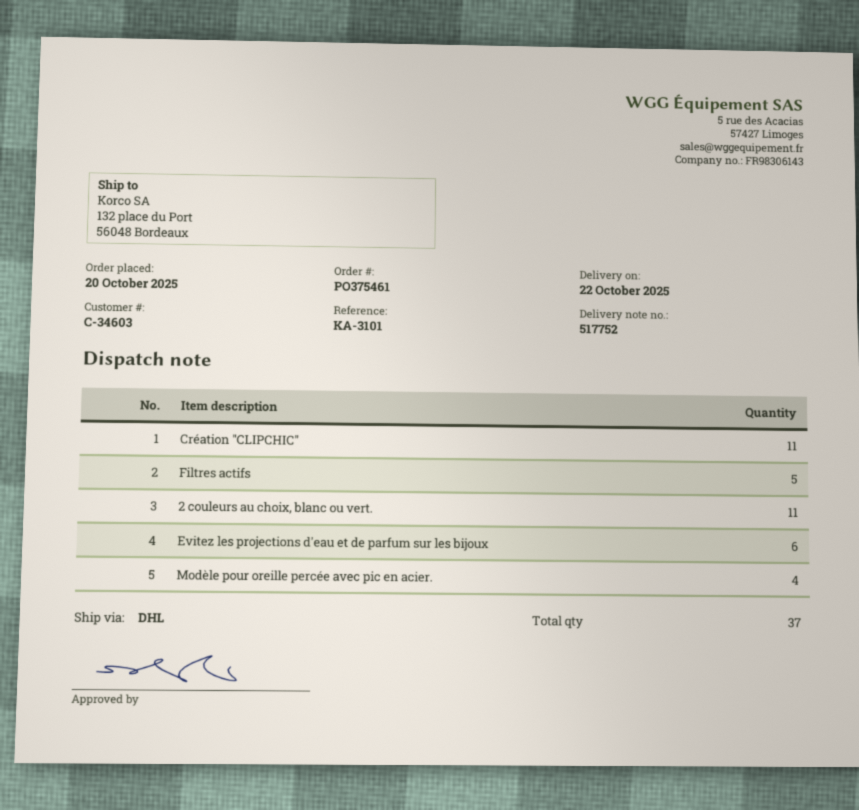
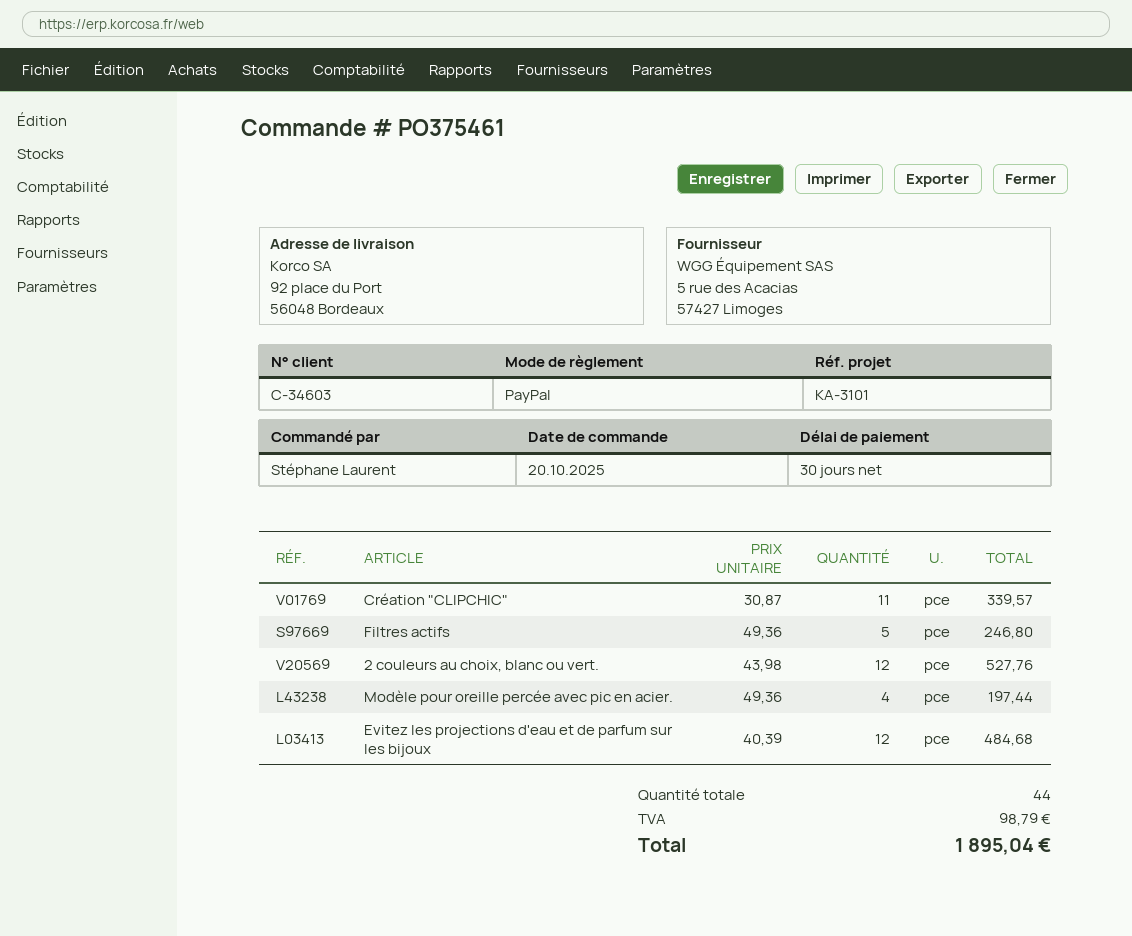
ship to: 132 place du Port, 56048 Bordeaux -> 92 place du Port, 56048 Bordeaux
2 couleurs au choix, blanc ou vert.: 11 -> 12
Evitez les projections d'eau et de parfum sur les bijoux: 6 -> 12
total quantity: 37 -> 44

